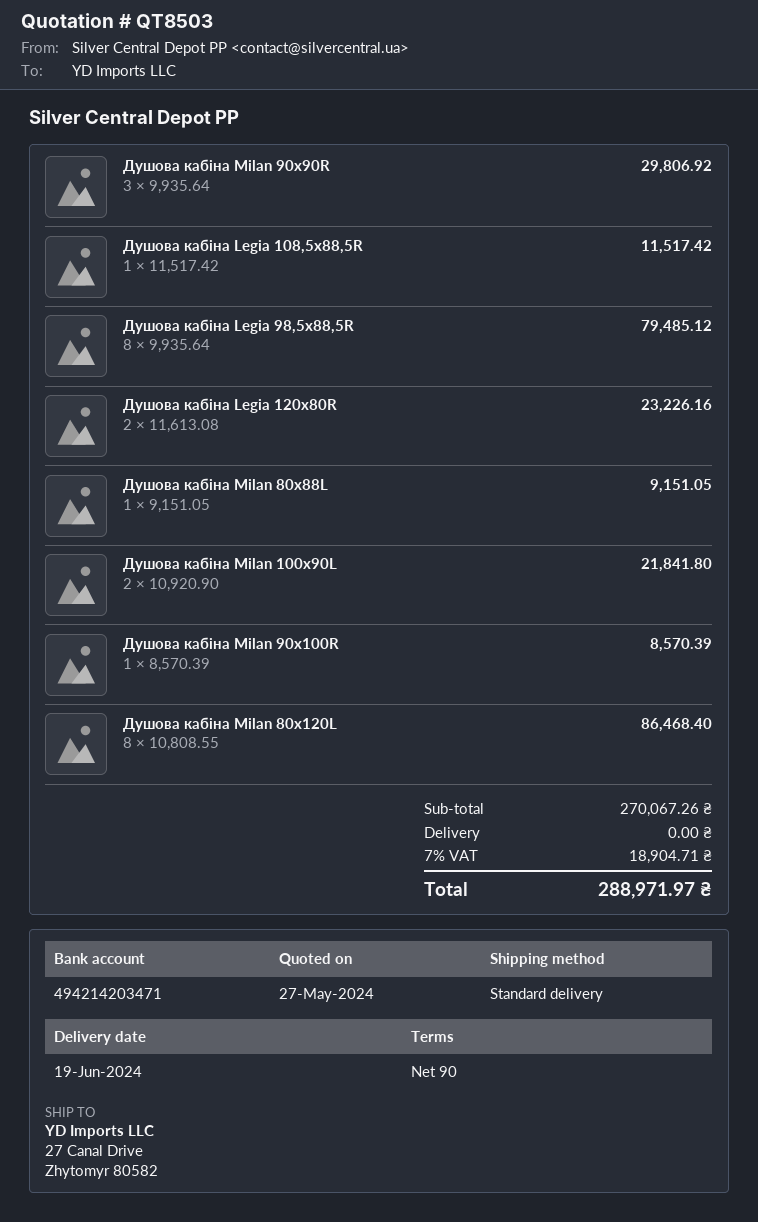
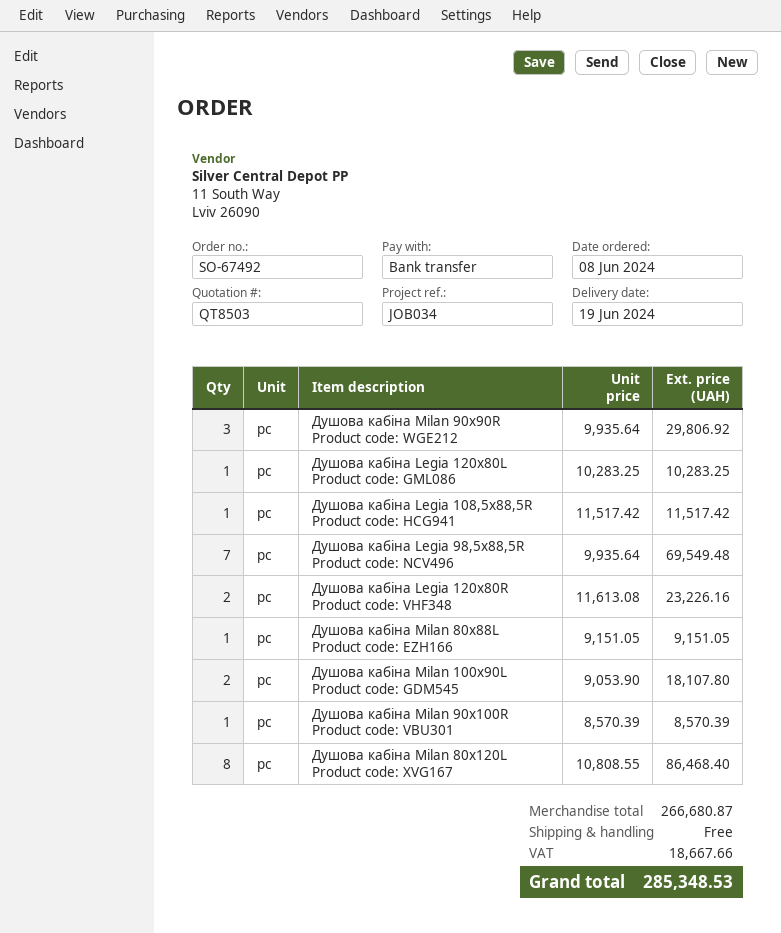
Душова кабіна Legia 98,5x88,5R: 8 x 9935.64 = 79485.12 -> 7 x 9935.64 = 69549.48
Душова кабіна Milan 100x90L: 2 x 10920.90 = 21841.80 -> 2 x 9053.90 = 18107.80
Душова кабіна Legia 120x80L: none -> 1 x 10283.25 = 10283.25
subtotal: 270067.26 -> 266680.87
tax: 18904.71 -> 18667.66
total: 288971.97 -> 285348.53

